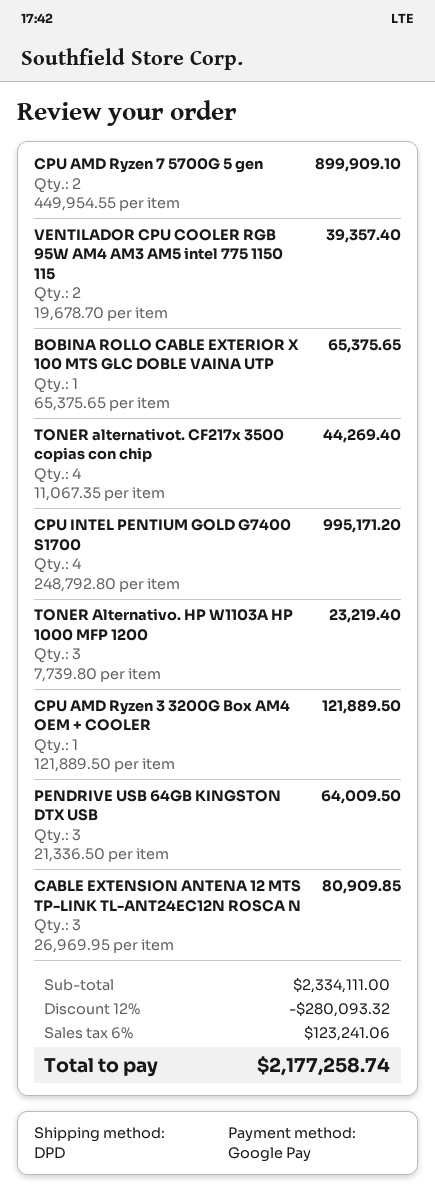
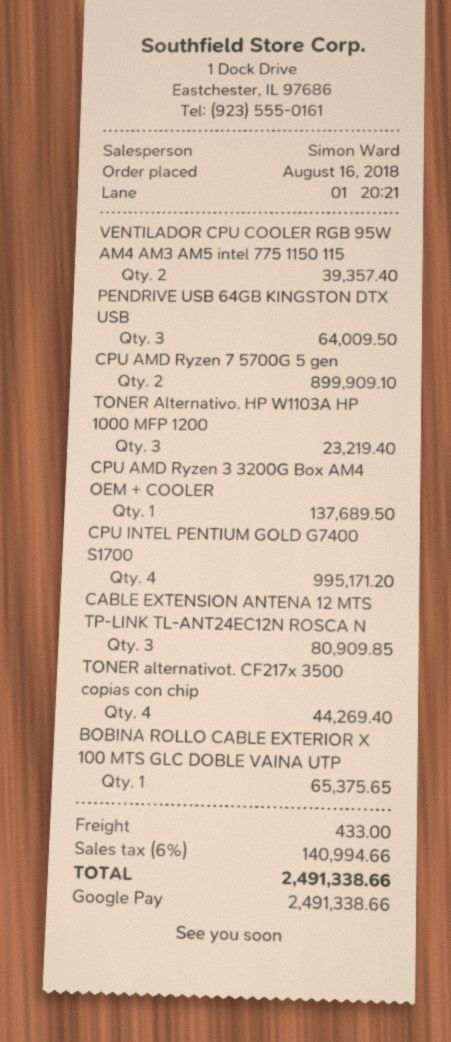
CPU AMD Ryzen 3 3200G Box AM4 OEM + COOLER: 1 for 121889.50 -> 1 for 137689.50
discount: 12% = 280093.32 -> none
shipping: none -> 433.00
tax: 6% = 123241.06 -> 6% = 140994.66
total: 2177258.74 -> 2491338.66

